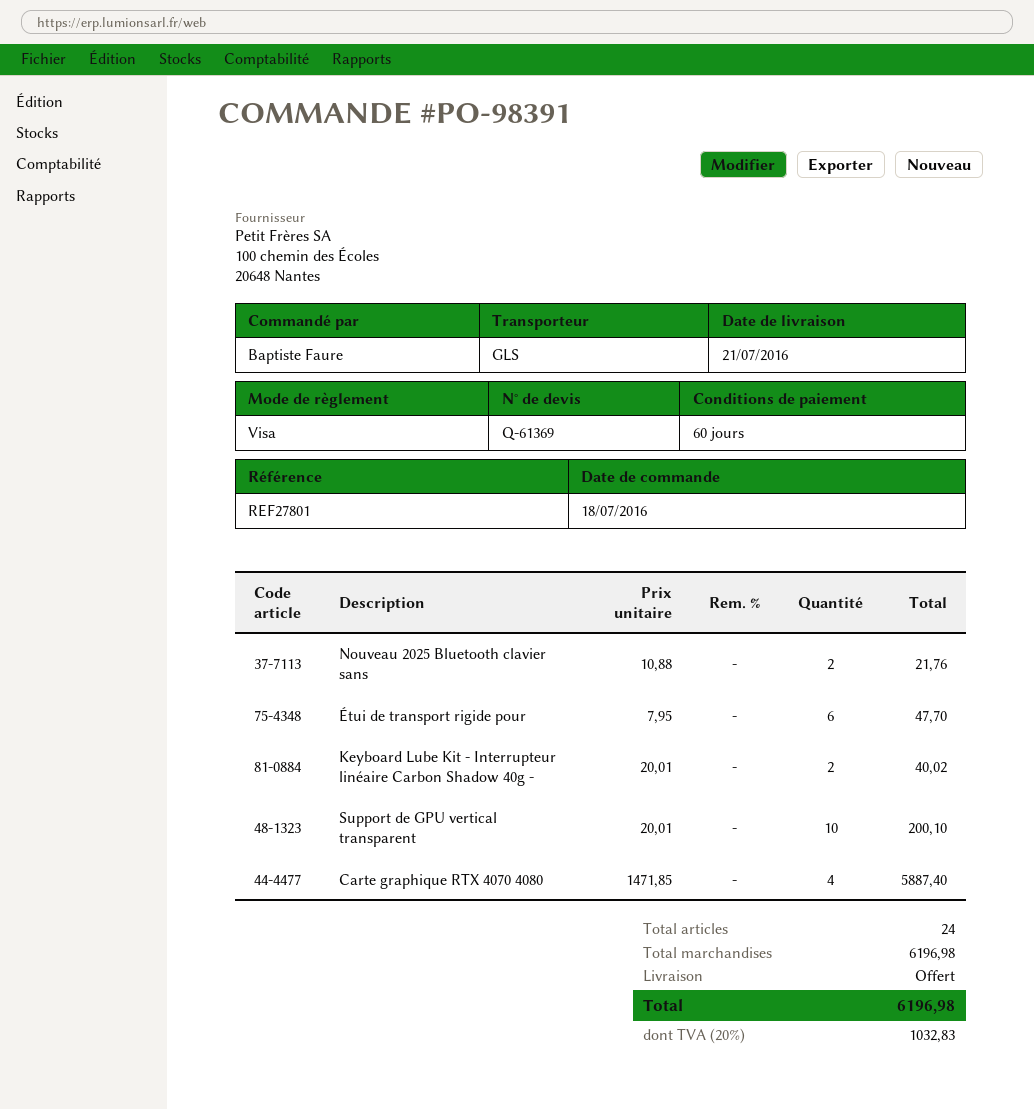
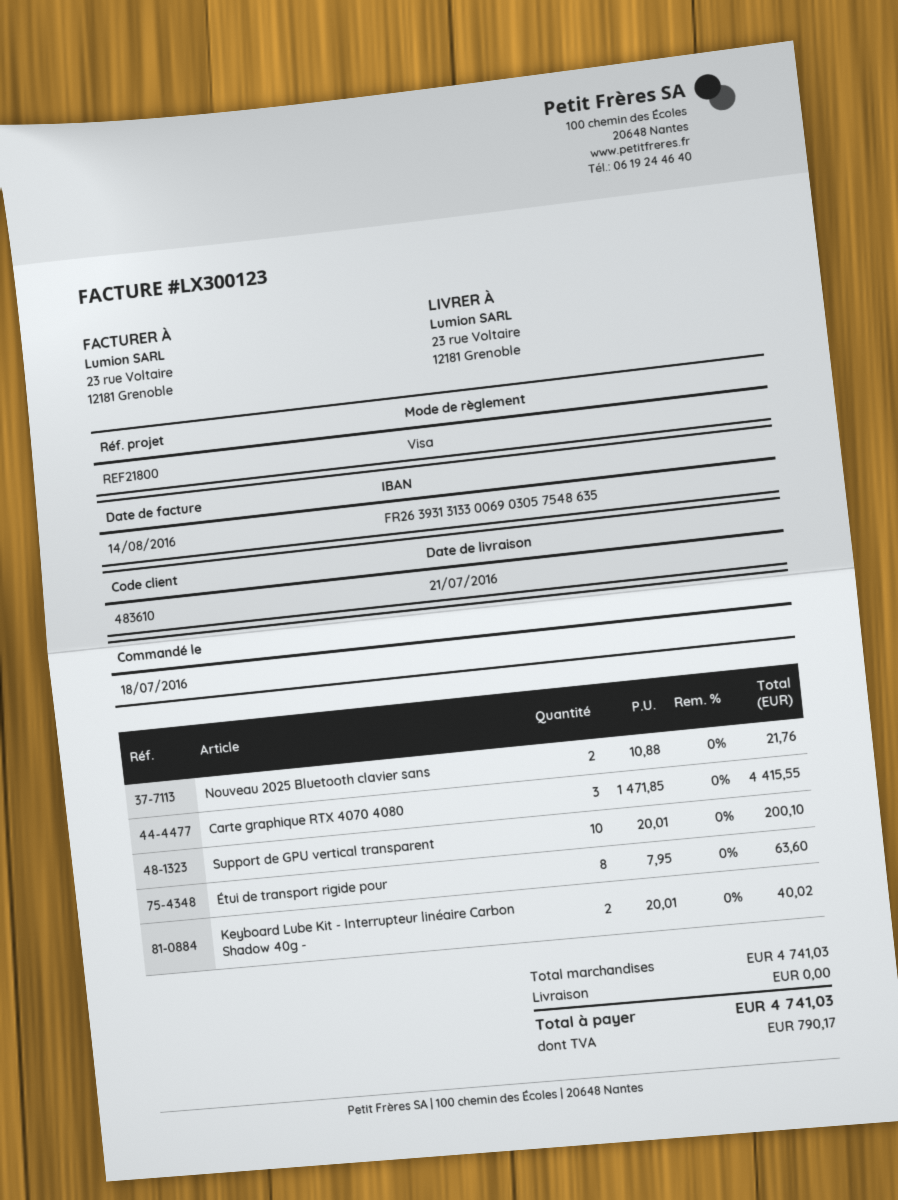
reference: REF27801 -> REF21800
Étui de transport rigide pour: 6 x 7.95 = 47.70 -> 8 x 7.95 = 63.60
Carte graphique RTX 4070 4080: 4 x 1471.85 = 5887.40 -> 3 x 1471.85 = 4415.55
subtotal: 6196.98 -> 4741.03
tax: 1032.83 -> 790.17
total: 6196.98 -> 4741.03

